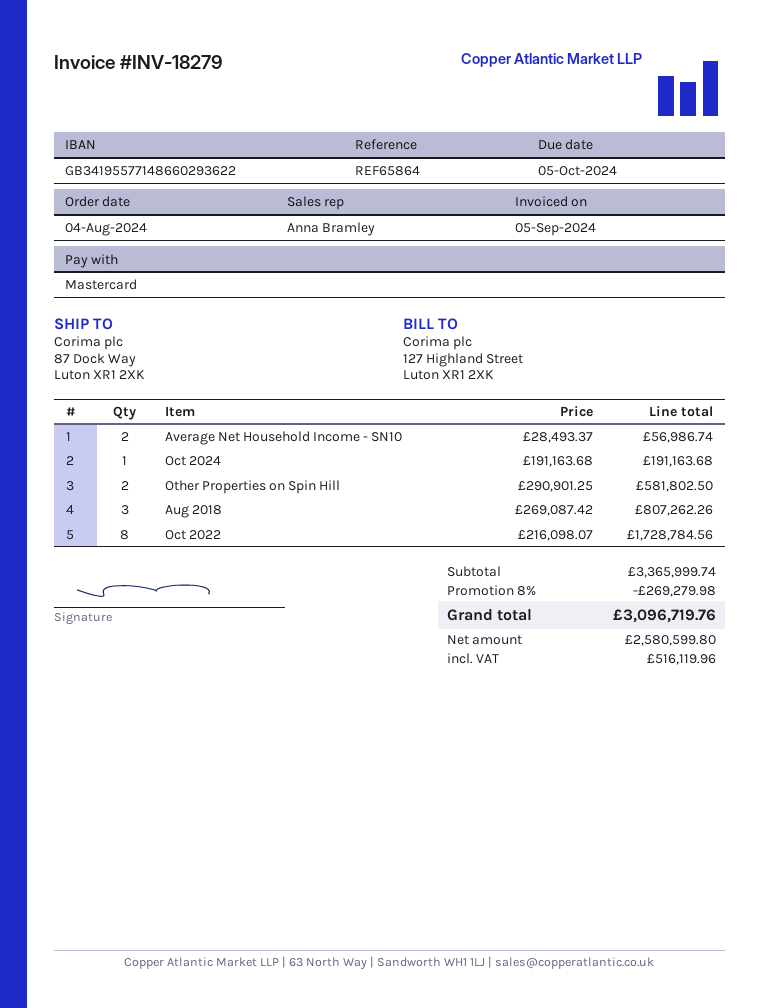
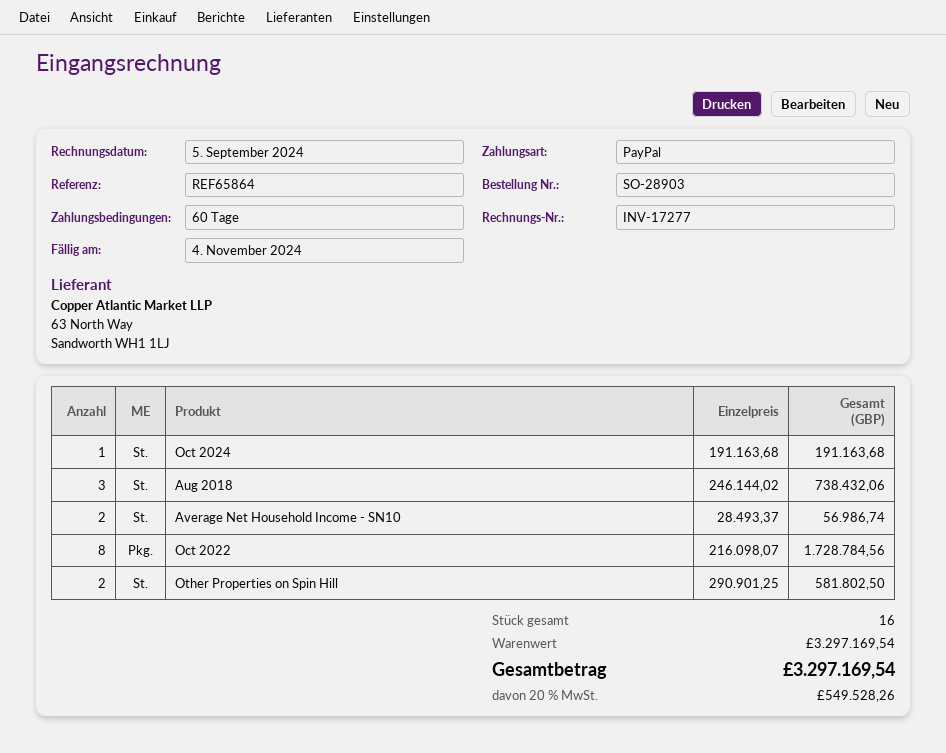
invoice number: INV-18279 -> INV-17277
due date: 2024-10-05 -> 2024-11-04
payment method: Mastercard -> PayPal
Aug 2018: 3 x 269087.42 = 807262.26 -> 3 x 246144.02 = 738432.06
subtotal: 3365999.74 -> 3297169.54
discount: 8% = 269279.98 -> none
tax: 516119.96 -> 549528.26
total: 3096719.76 -> 3297169.54

